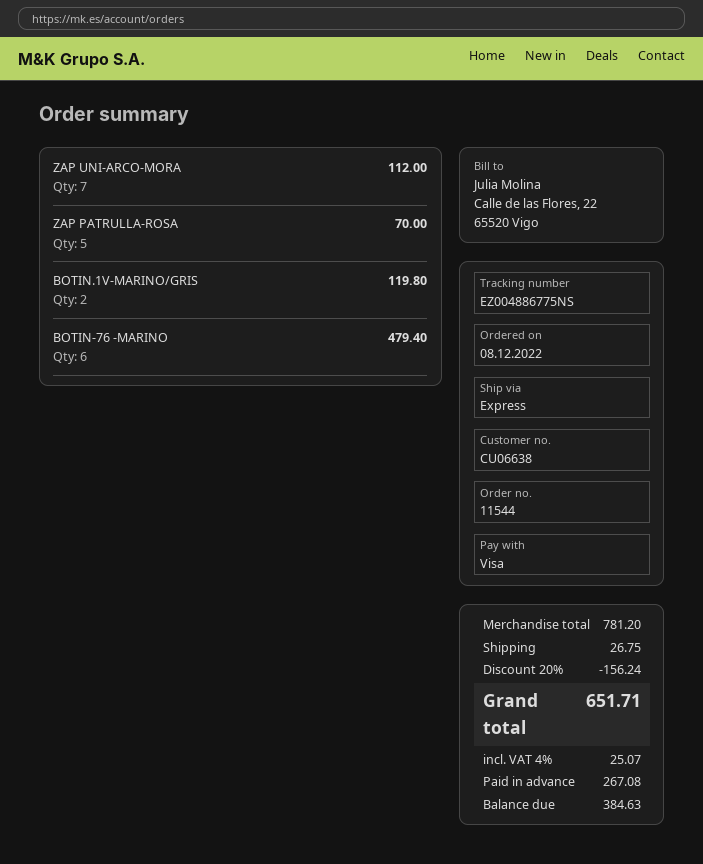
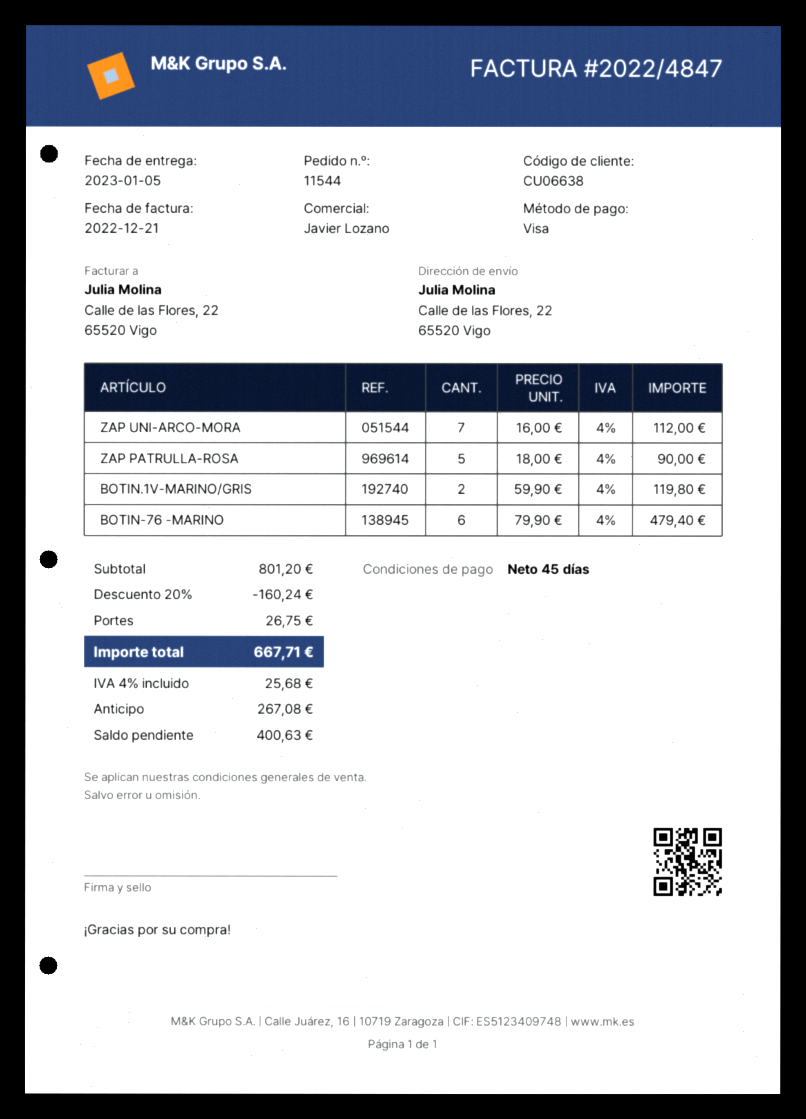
ZAP PATRULLA-ROSA: 5 for 70.00 -> 5 for 90.00
subtotal: 781.20 -> 801.20
discount: 20% = 156.24 -> 20% = 160.24
tax: 4% = 25.07 -> 4% = 25.68
total: 651.71 -> 667.71
balance: 384.63 -> 400.63

